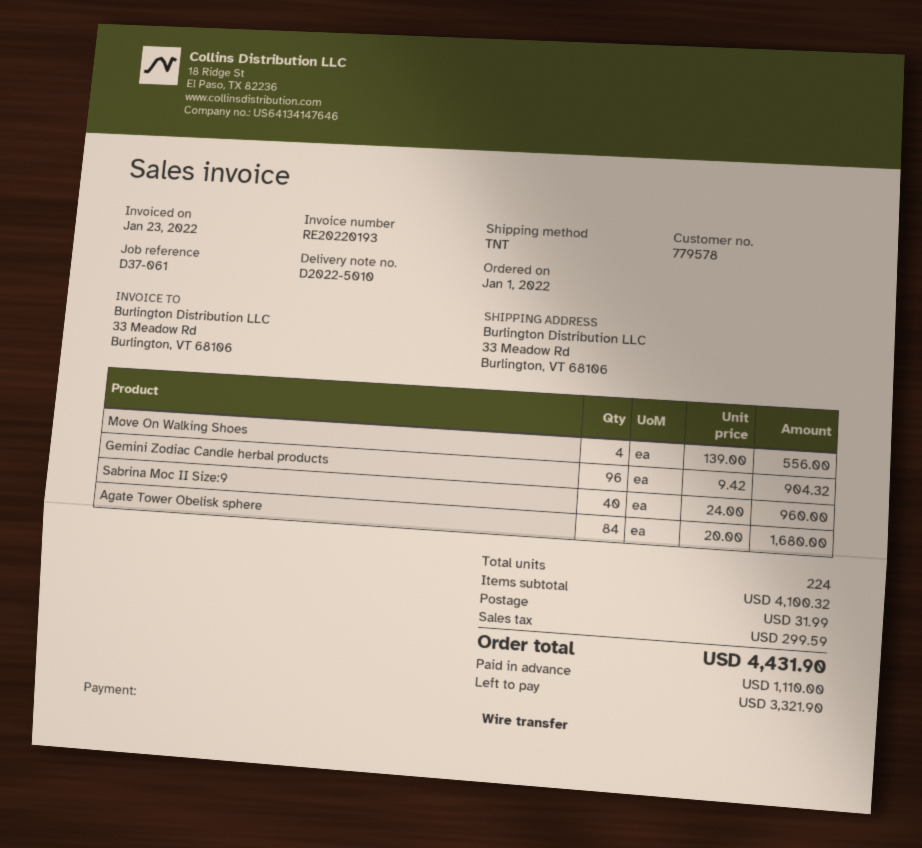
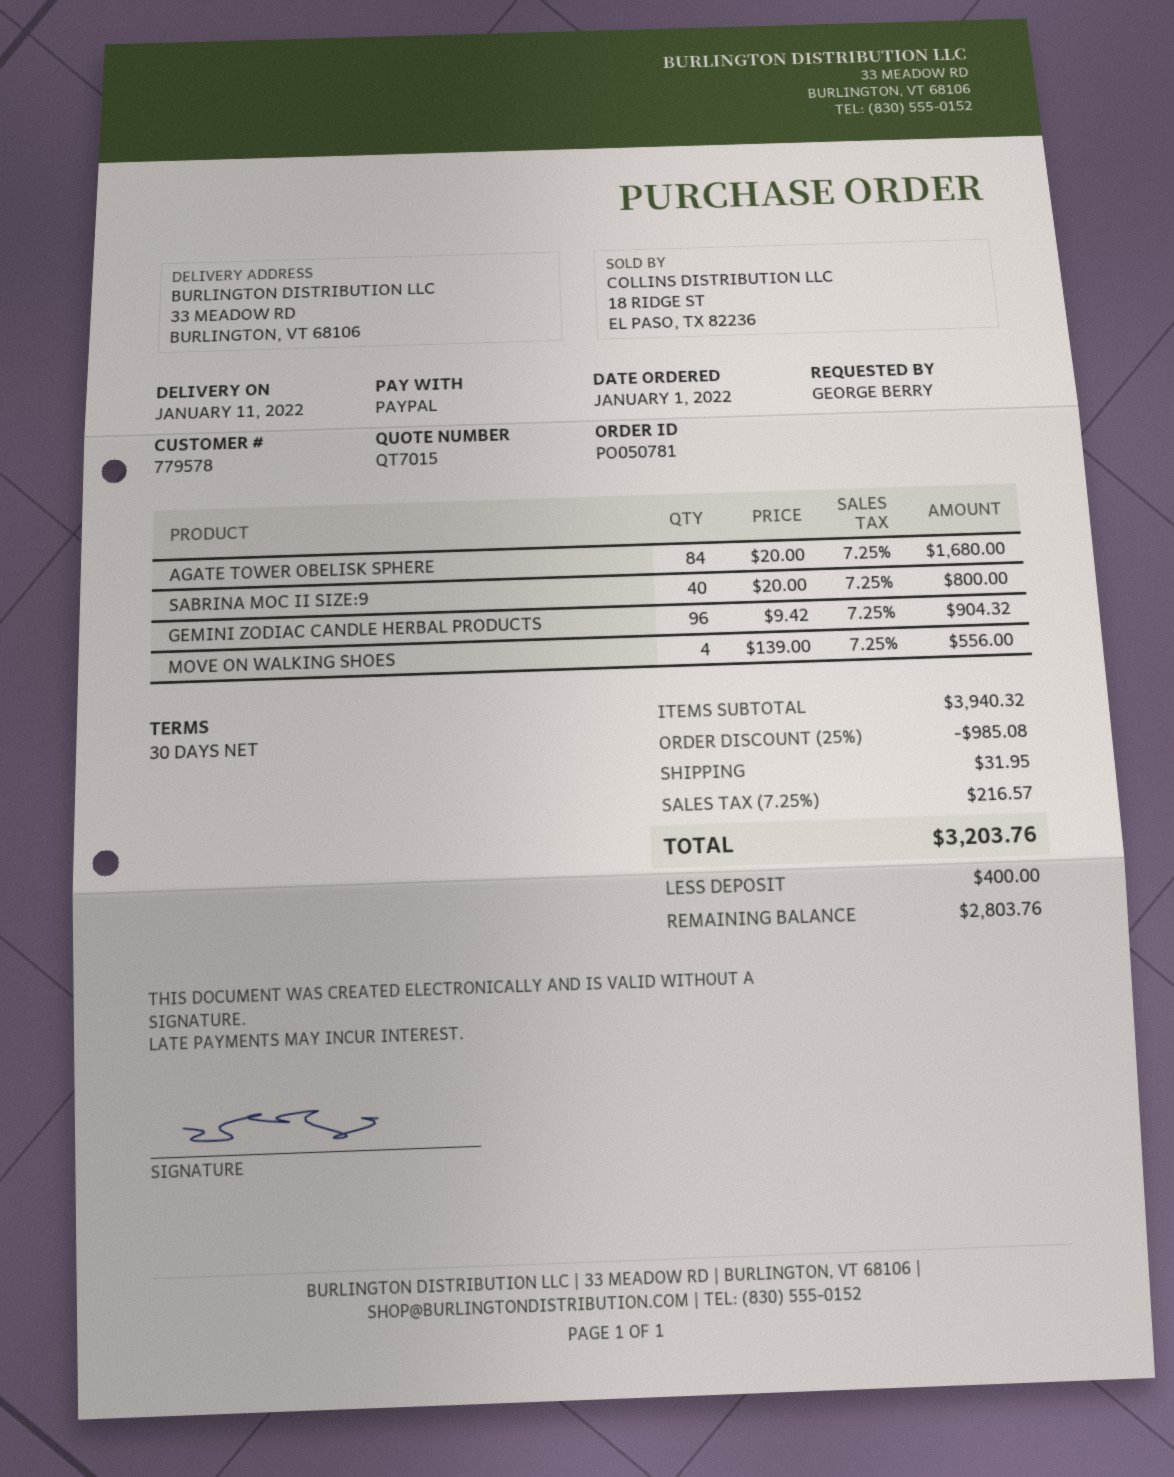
payment method: bank transfer -> PayPal
Sabrina Moc II Size:9: 40 x 24.00 = 960.00 -> 40 x 20.00 = 800.00
subtotal: 4100.32 -> 3940.32
discount: none -> 25% = 985.08
shipping: 31.99 -> 31.95
tax: 299.59 -> 216.57
total: 4431.90 -> 3203.76
deposit: 1110.00 -> 400.00
balance: 3321.90 -> 2803.76

